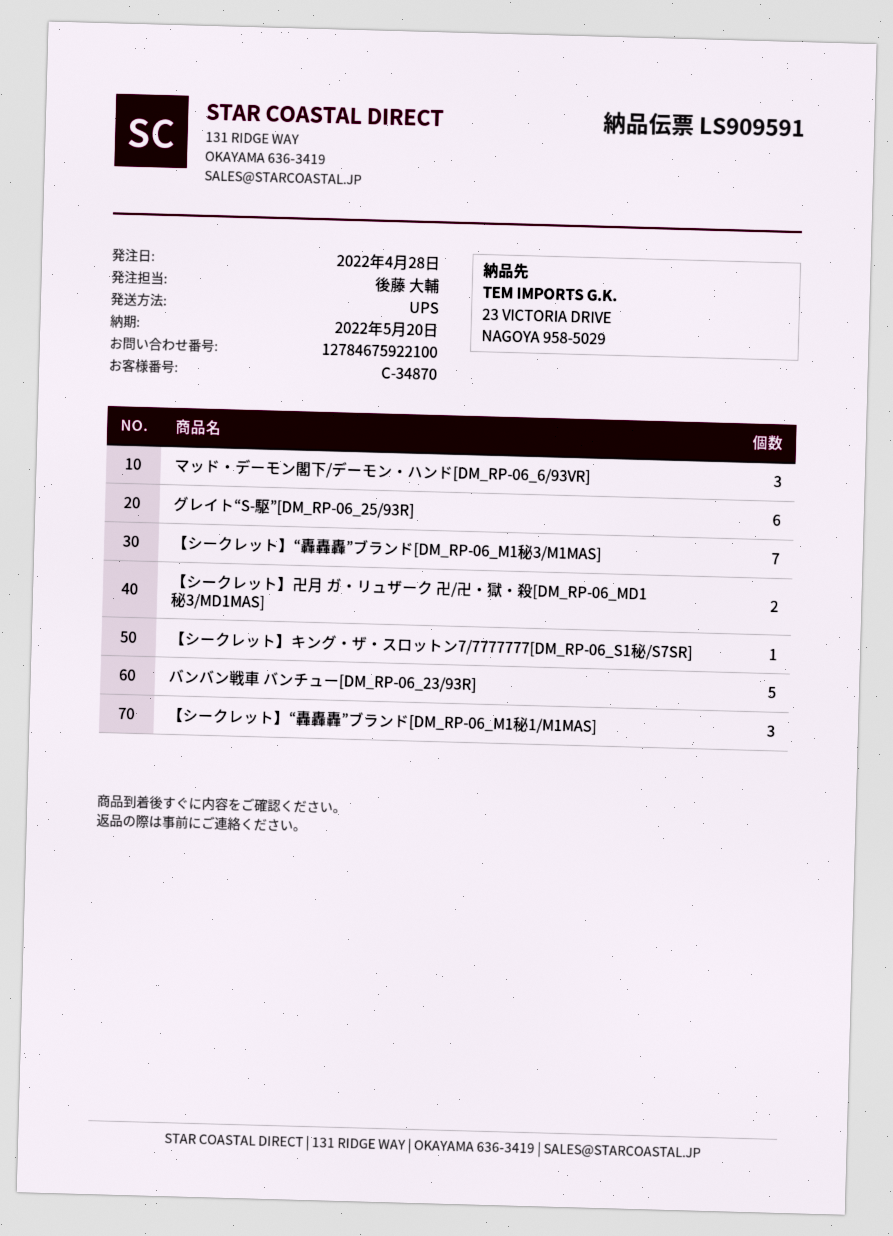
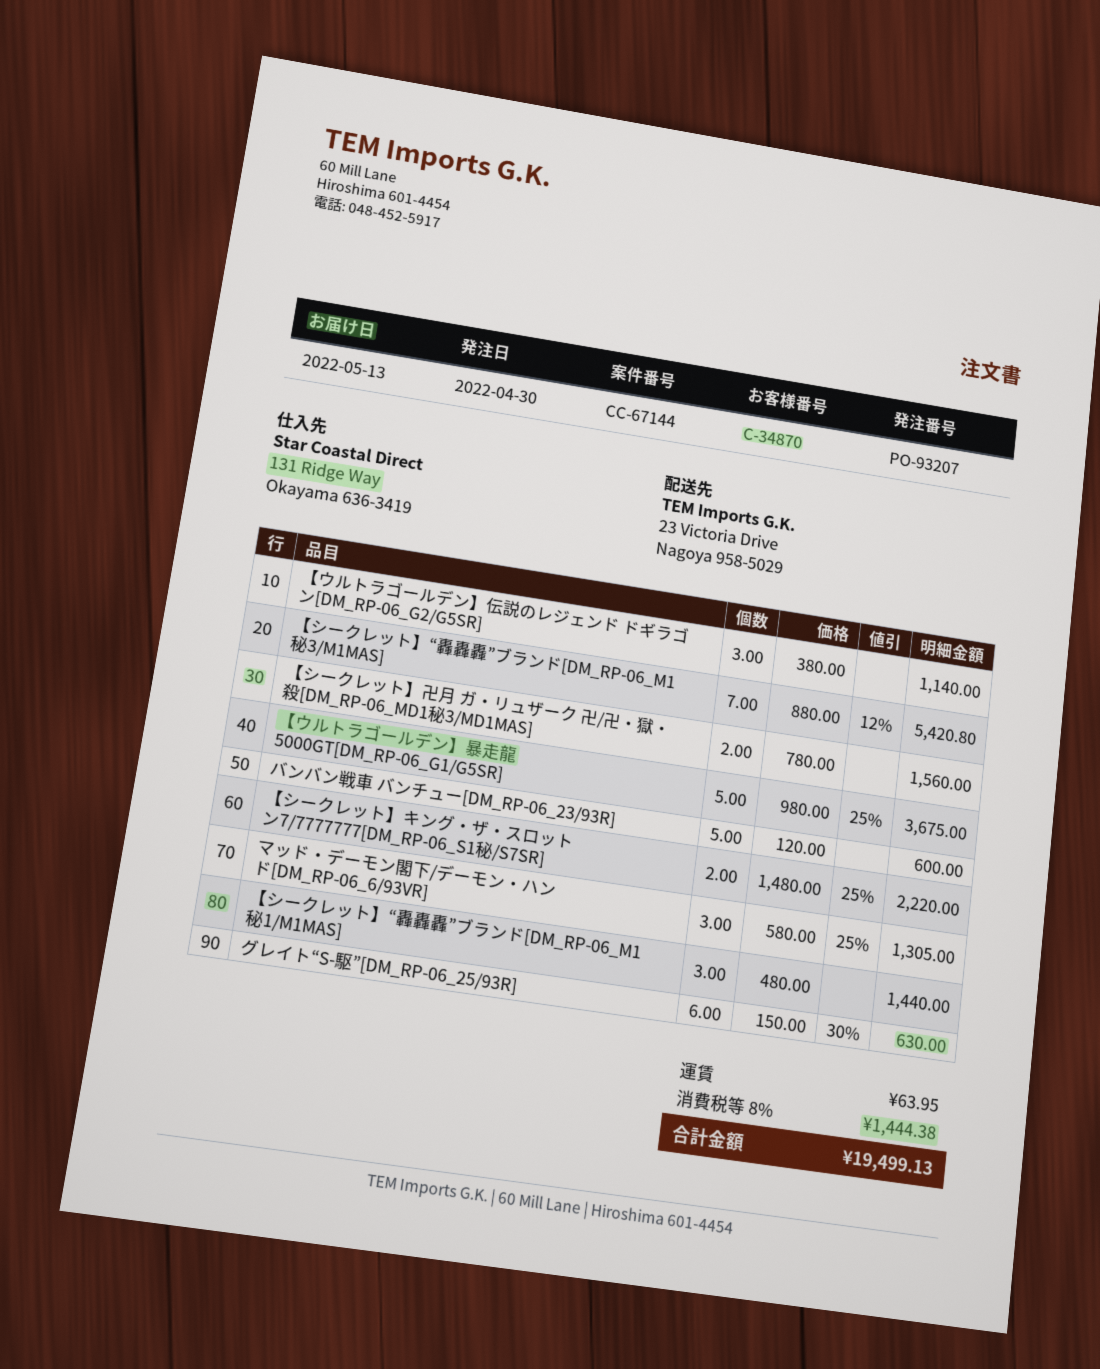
order date: 2022-04-28 -> 2022-04-30
delivery date: 2022-05-20 -> 2022-05-13
【シークレット】キング・ザ・スロットン7/7777777[DM_RP-06_S1秘/S7SR]: 1 -> 2
【ウルトラゴールデン】伝説のレジェンド ドギラゴン[DM_RP-06_G2/G5SR]: none -> 3
【ウルトラゴールデン】暴走龍 5000GT[DM_RP-06_G1/G5SR]: none -> 5

